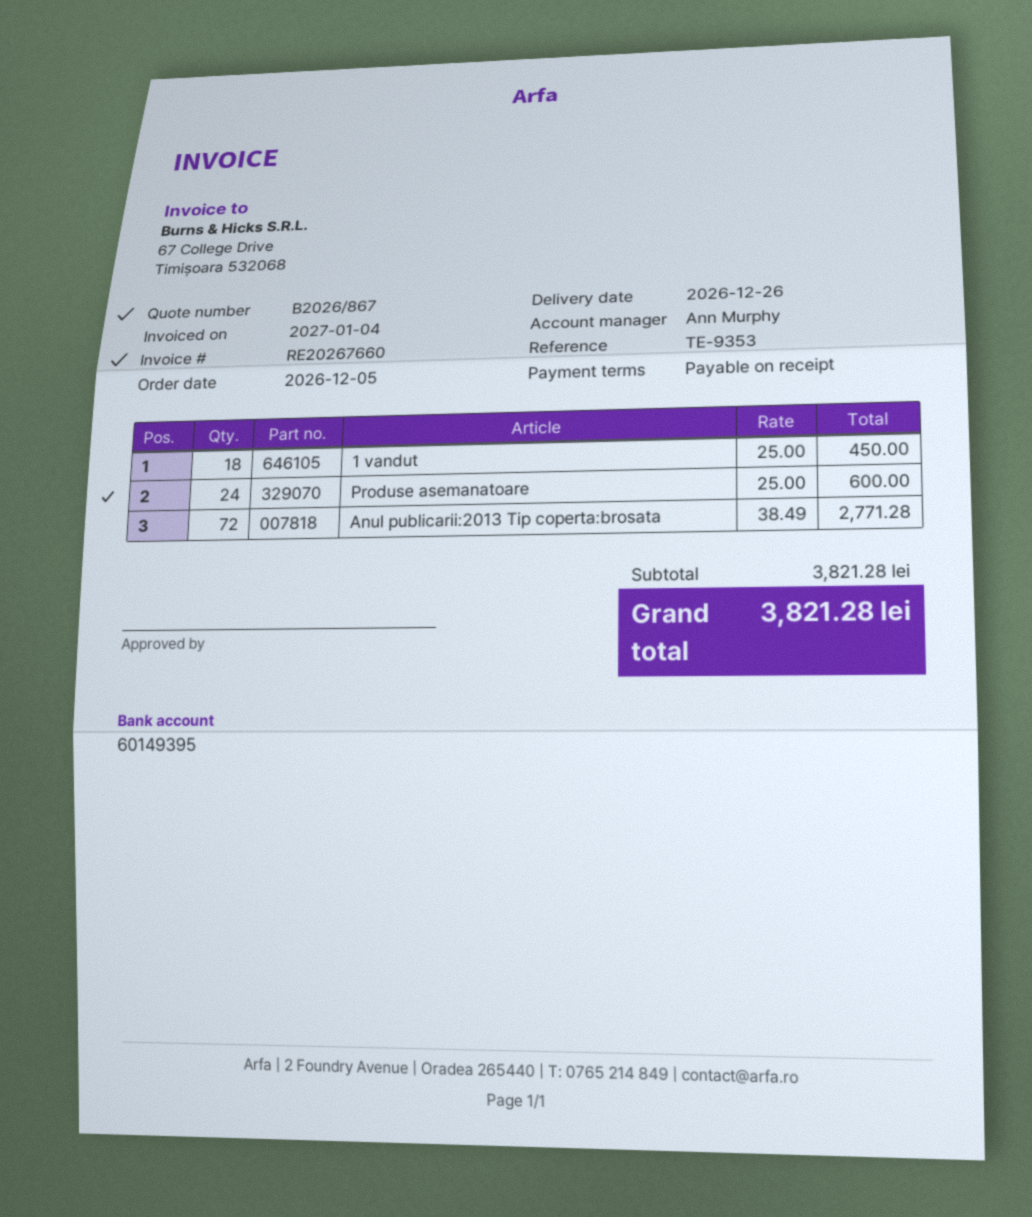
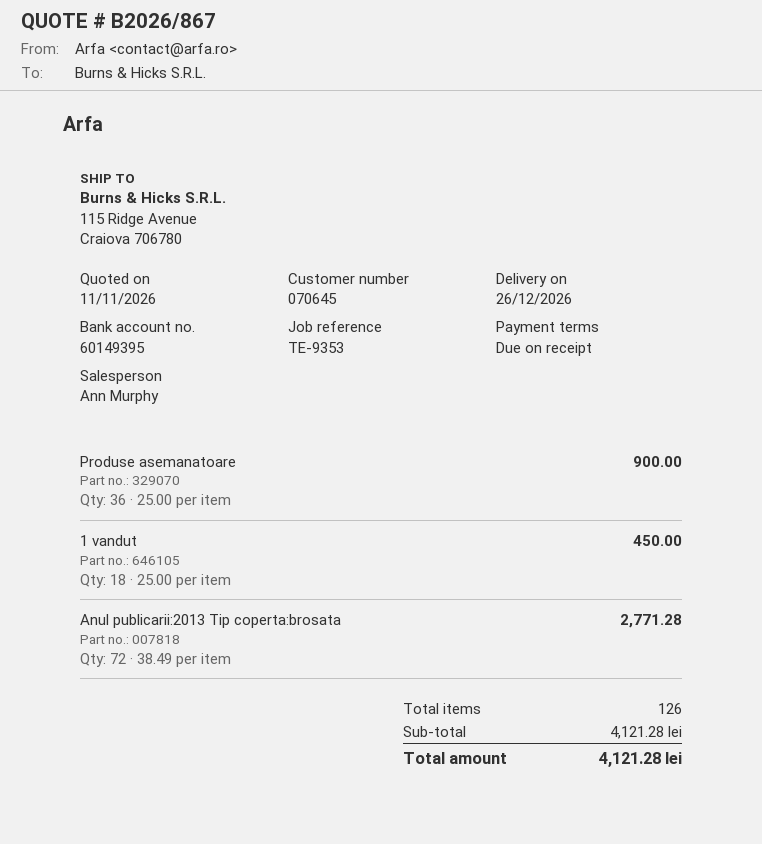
Produse asemanatoare: 24 x 25.00 = 600.00 -> 36 x 25.00 = 900.00
subtotal: 3821.28 -> 4121.28
total: 3821.28 -> 4121.28

